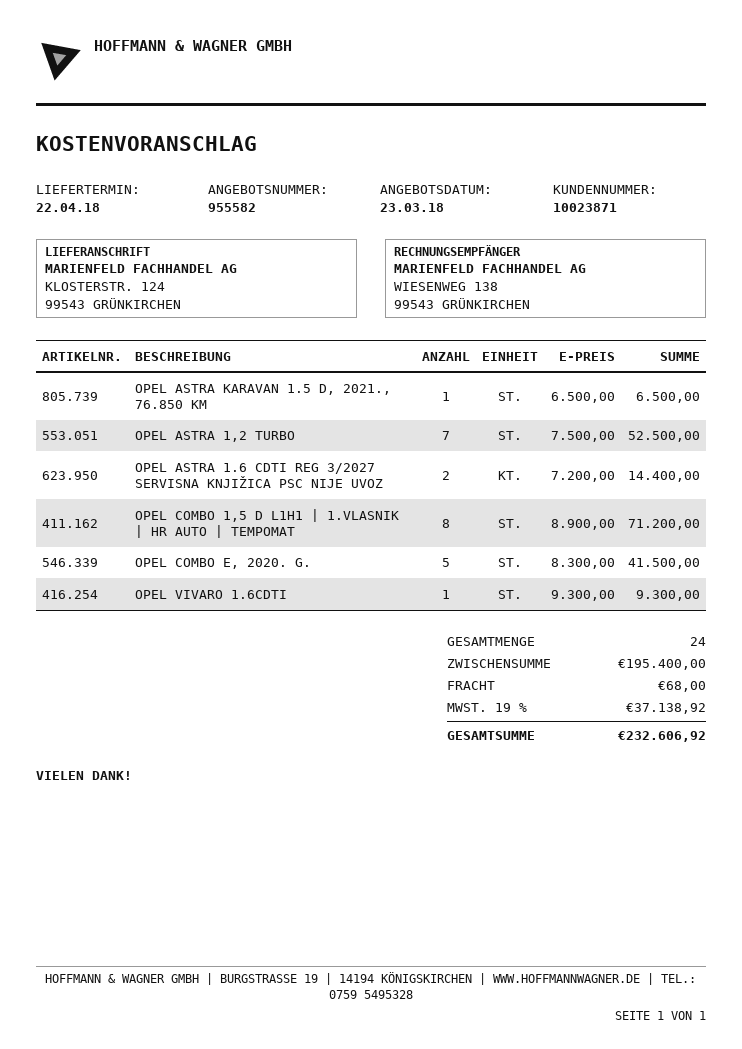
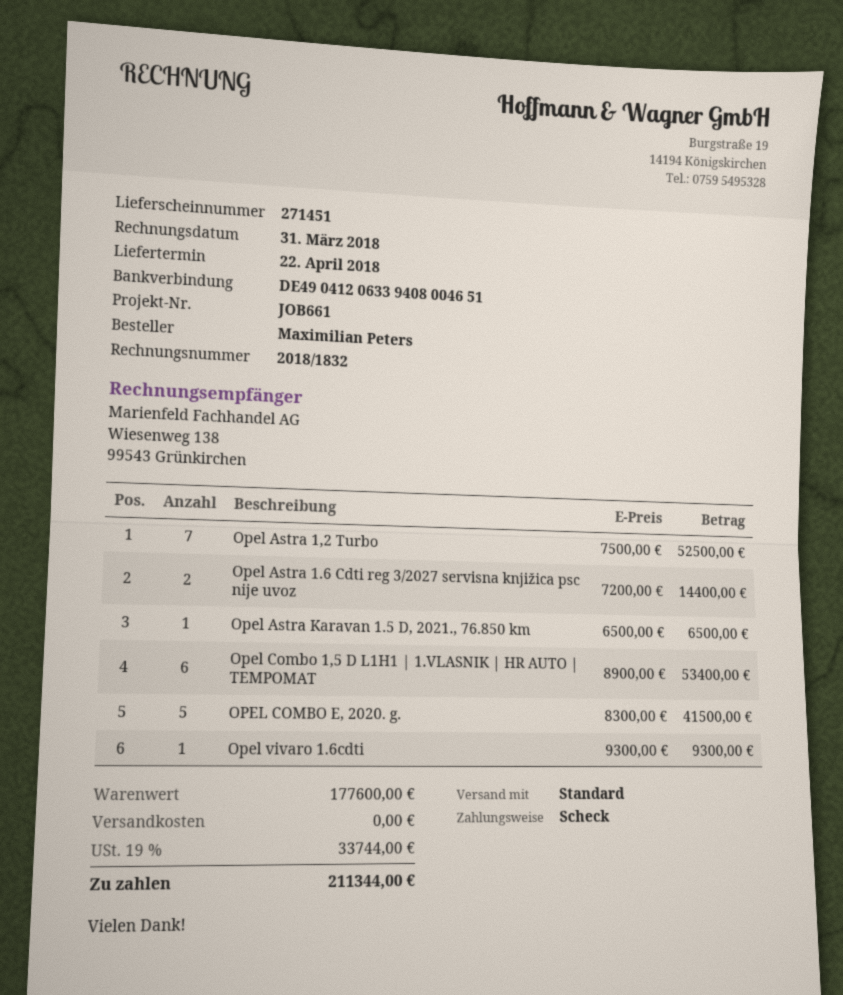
OPEL COMBO 1,5 D L1H1 | 1.VLASNIK | HR AUTO | TEMPOMAT: 8 x 8900.00 = 71200.00 -> 6 x 8900.00 = 53400.00
subtotal: 195400.00 -> 177600.00
shipping: 68.00 -> 0.00
tax: 19% = 37138.92 -> 19% = 33744.00
total: 232606.92 -> 211344.00

